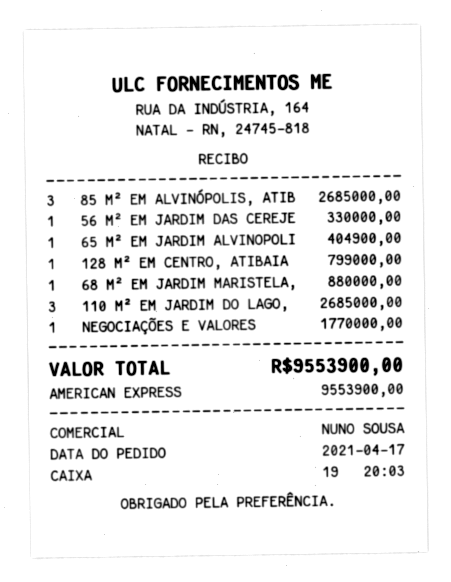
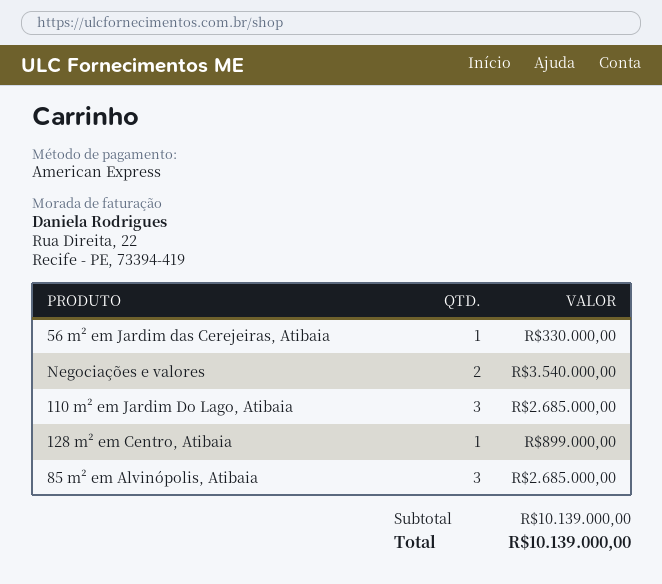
65 M² EM JARDIM ALVINOPOLI: 1 for 404900.00 -> none
128 M² EM CENTRO, ATIBAIA: 1 for 799000.00 -> 1 for 899000.00
68 M² EM JARDIM MARISTELA,: 1 for 880000.00 -> none
NEGOCIAÇÕES E VALORES: 1 for 1770000.00 -> 2 for 3540000.00
total: 9553900.00 -> 10139000.00

